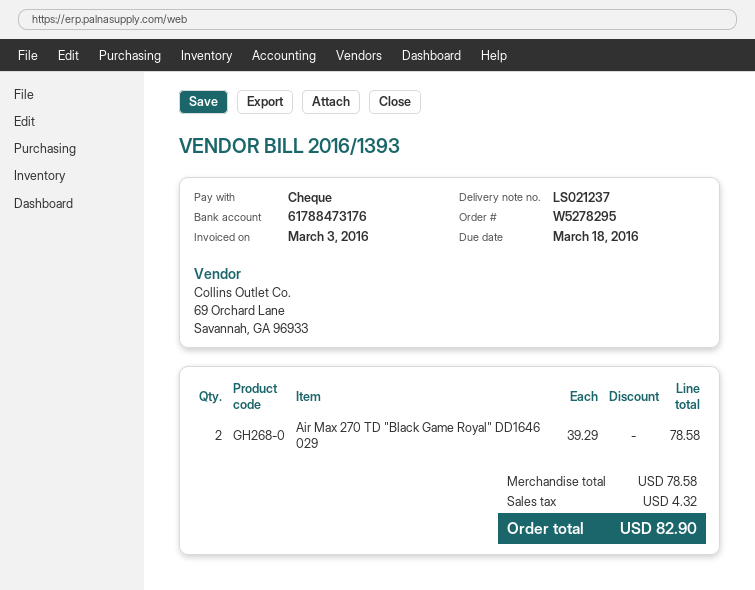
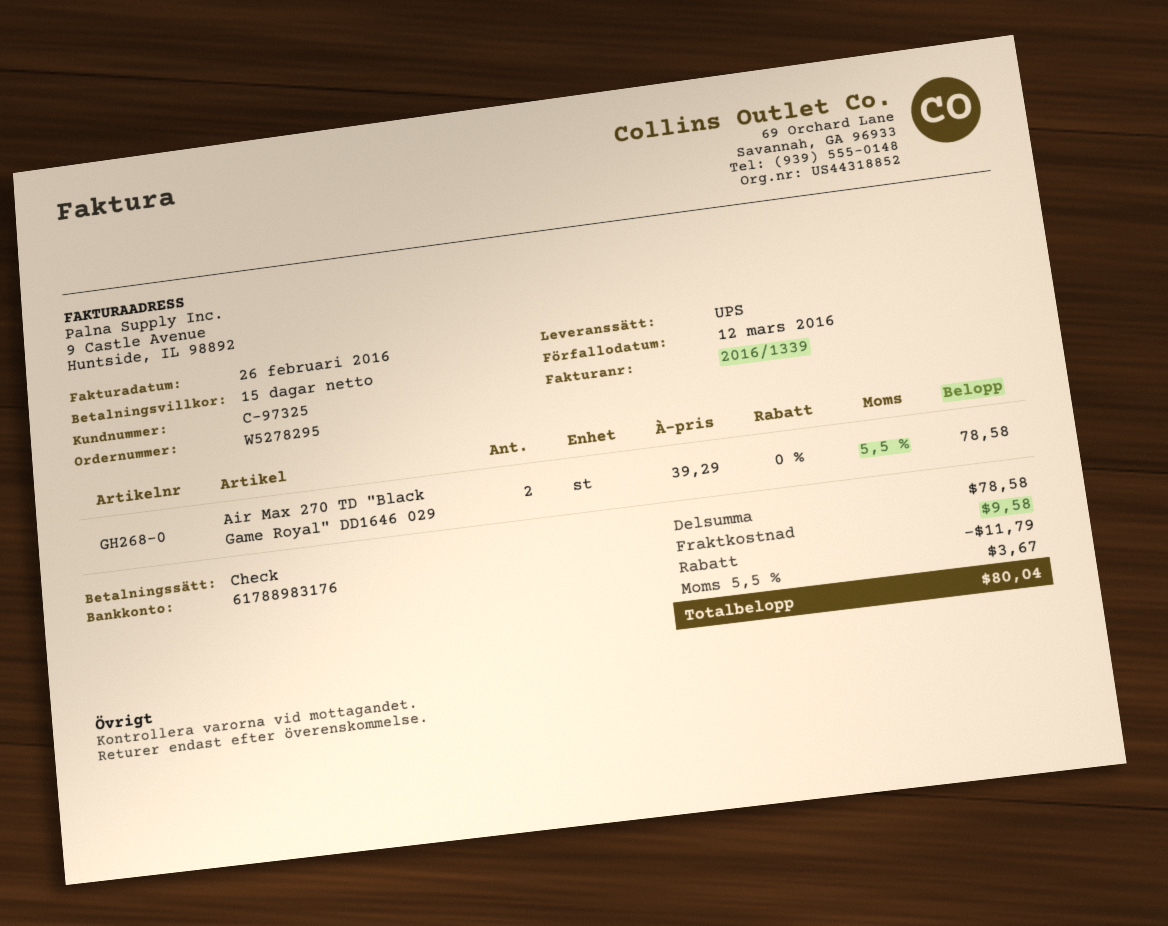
invoice number: 2016/1393 -> 2016/1339
invoice date: 2016-03-03 -> 2016-02-26
due date: 2016-03-18 -> 2016-03-12
bank account: 61788473176 -> 61788983176
discount: none -> 11.79
shipping: none -> 9.58
tax: 4.32 -> 3.67
total: 82.90 -> 80.04

